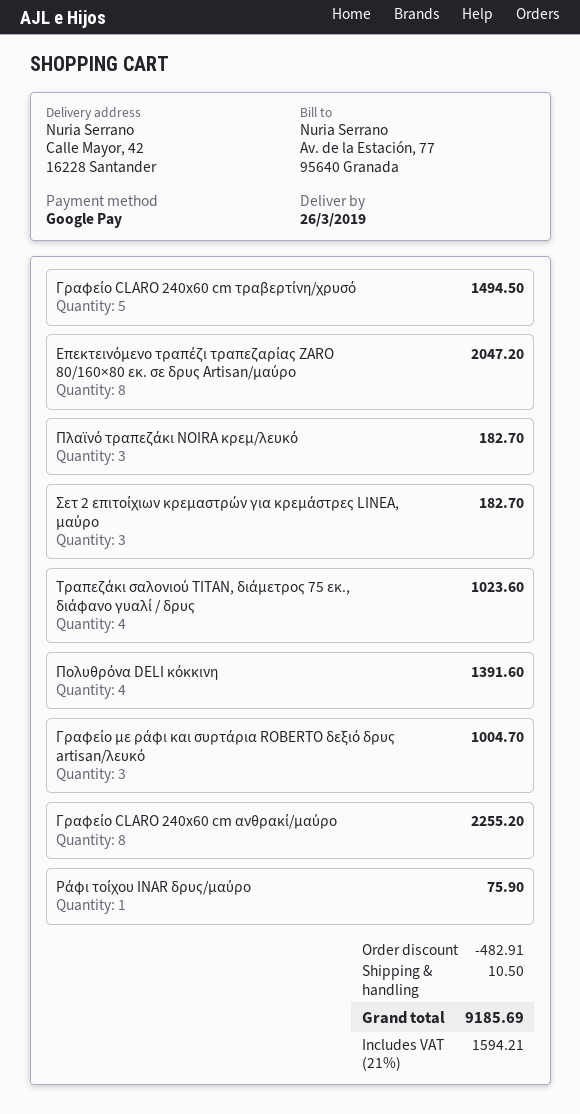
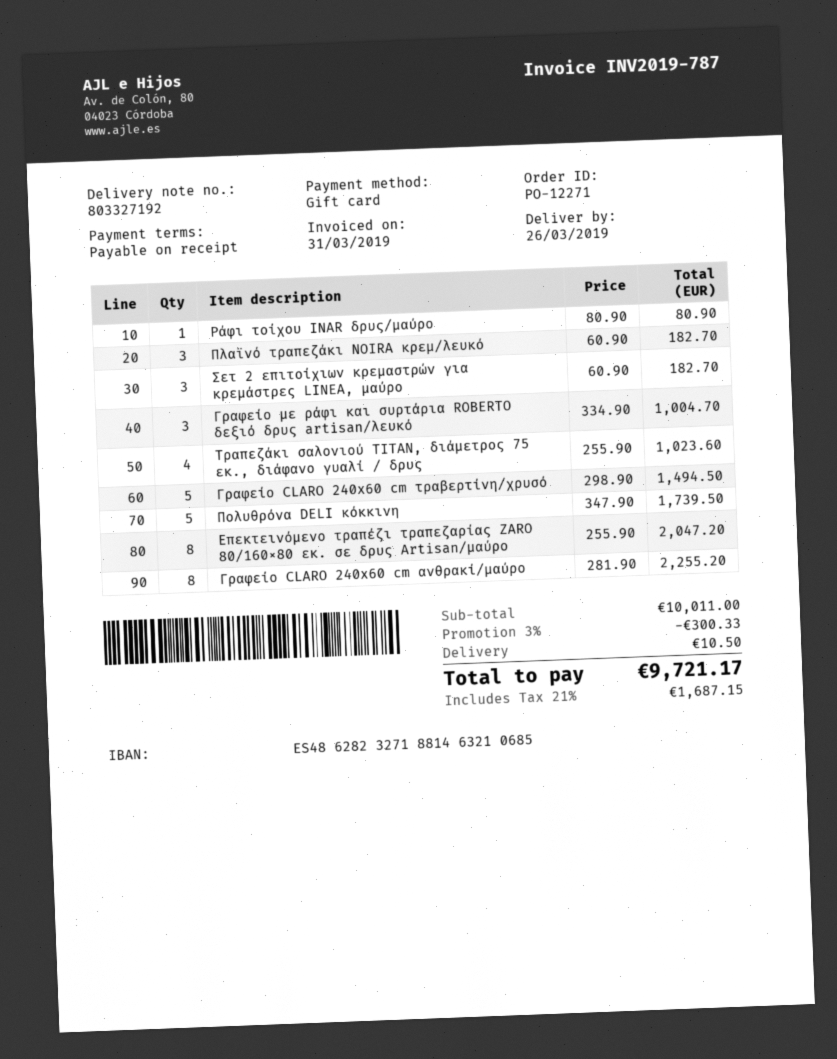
payment method: Google Pay -> gift card
Πολυθρόνα DELI κόκκινη: 4 for 1391.60 -> 5 for 1739.50
Ράφι τοίχου INAR δρυς/μαύρο: 1 for 75.90 -> 1 for 80.90
discount: 482.91 -> 300.33
tax: 21% = 1594.21 -> 21% = 1687.15
total: 9185.69 -> 9721.17

